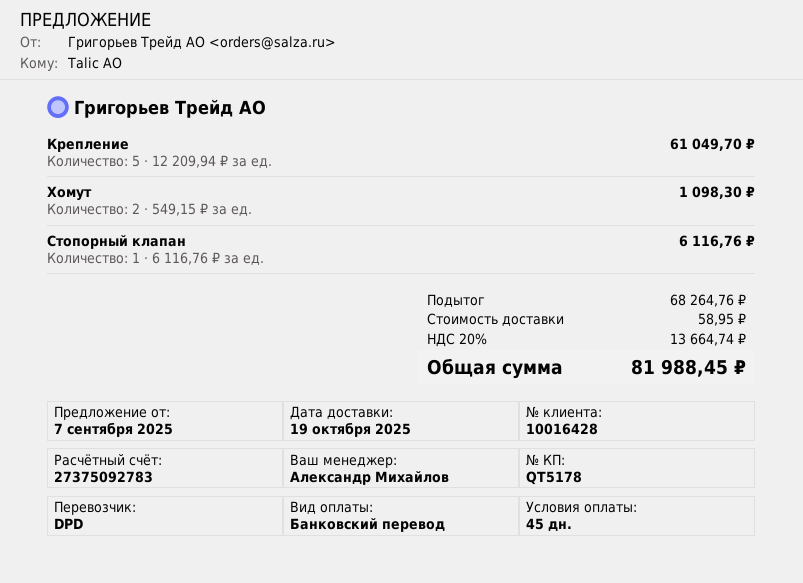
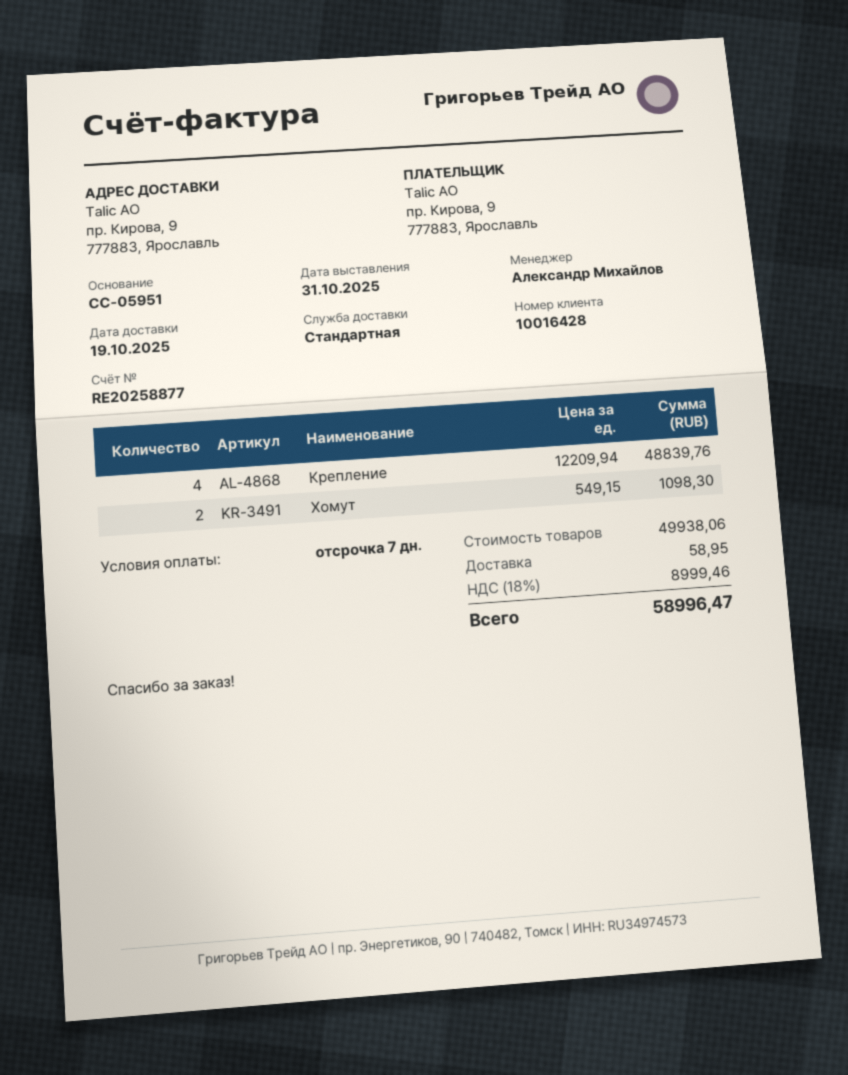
payment terms: 45 days -> 7 days
shipping method: DPD -> standard
Крепление: 5 x 12209.94 = 61049.70 -> 4 x 12209.94 = 48839.76
Стопорный клапан: 1 x 6116.76 = 6116.76 -> none
subtotal: 68264.76 -> 49938.06
tax: 20% = 13664.74 -> 18% = 8999.46
total: 81988.45 -> 58996.47

